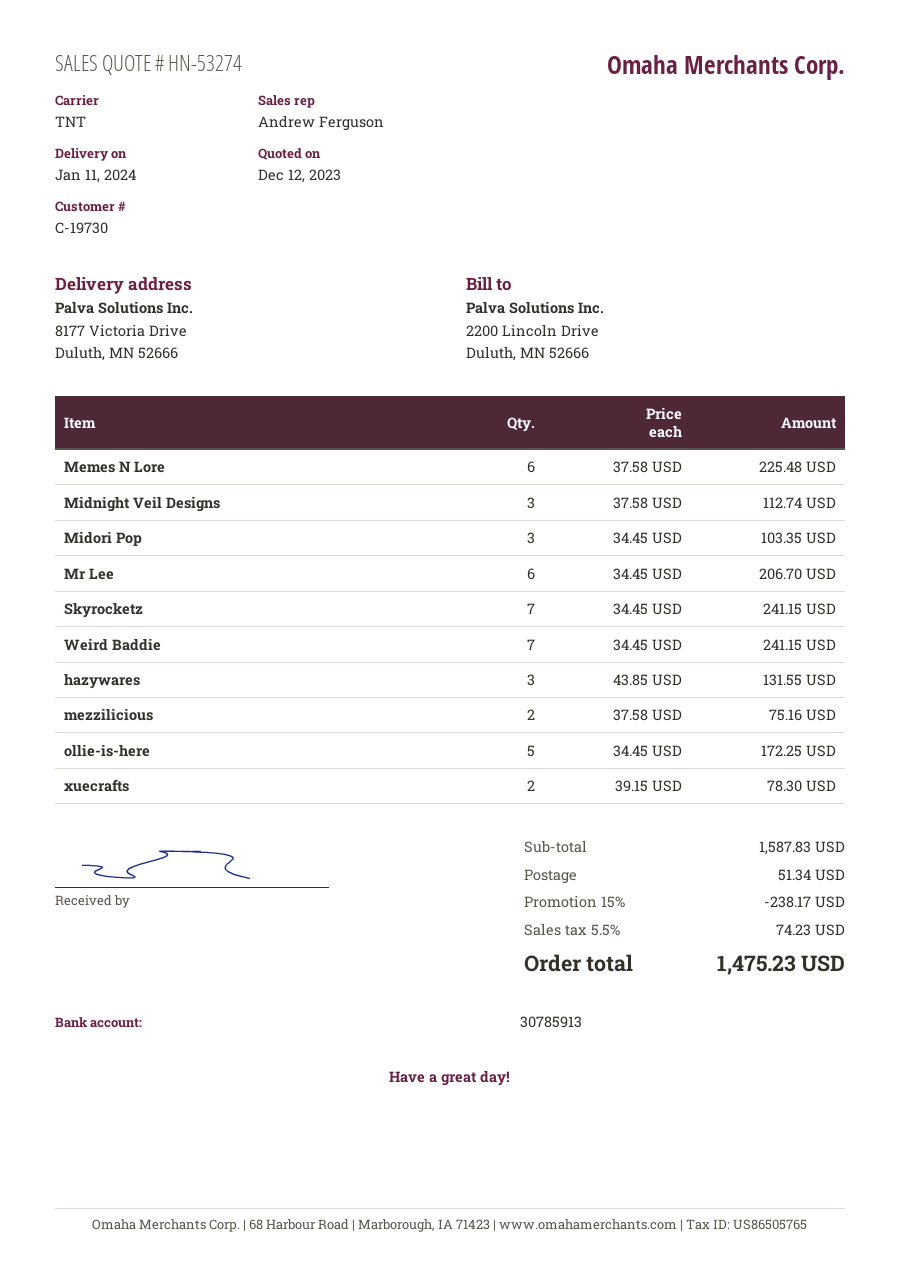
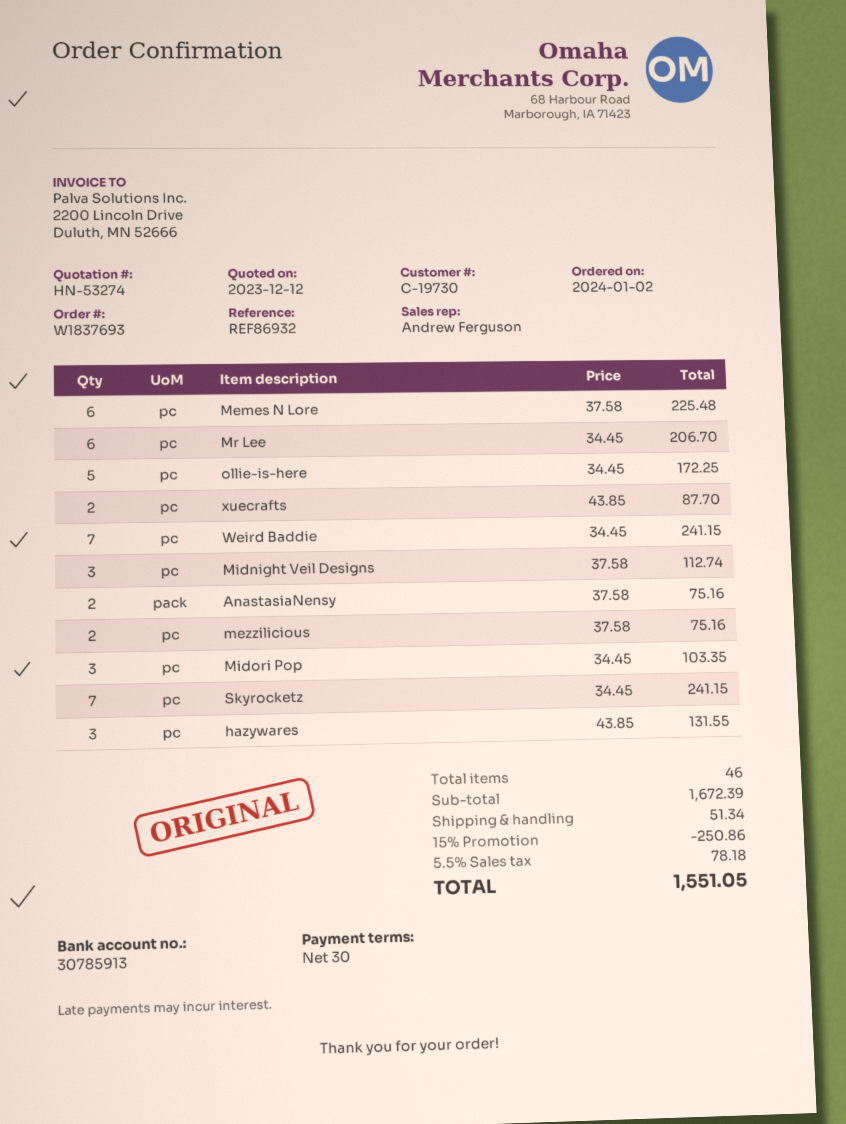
xuecrafts: 2 x 39.15 = 78.30 -> 2 x 43.85 = 87.70
AnastasiaNensy: none -> 2 x 37.58 = 75.16
subtotal: 1587.83 -> 1672.39
discount: 15% = 238.17 -> 15% = 250.86
tax: 5.5% = 74.23 -> 5.5% = 78.18
total: 1475.23 -> 1551.05

